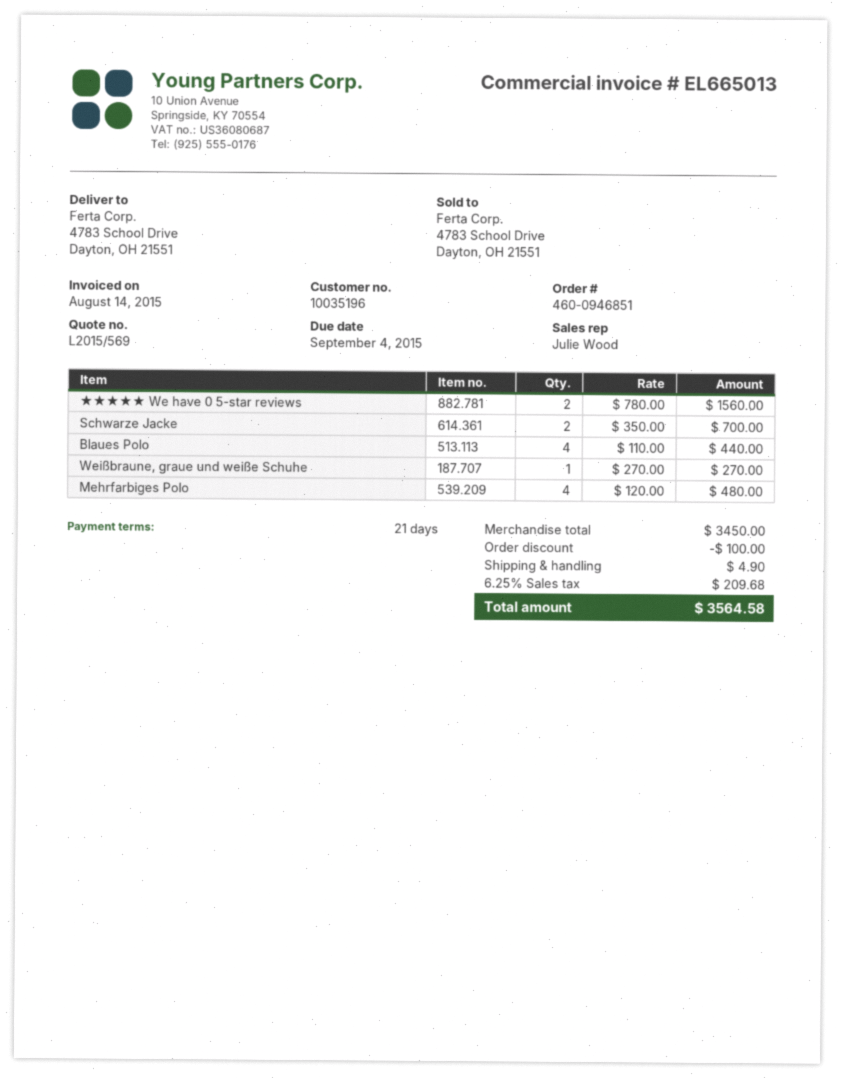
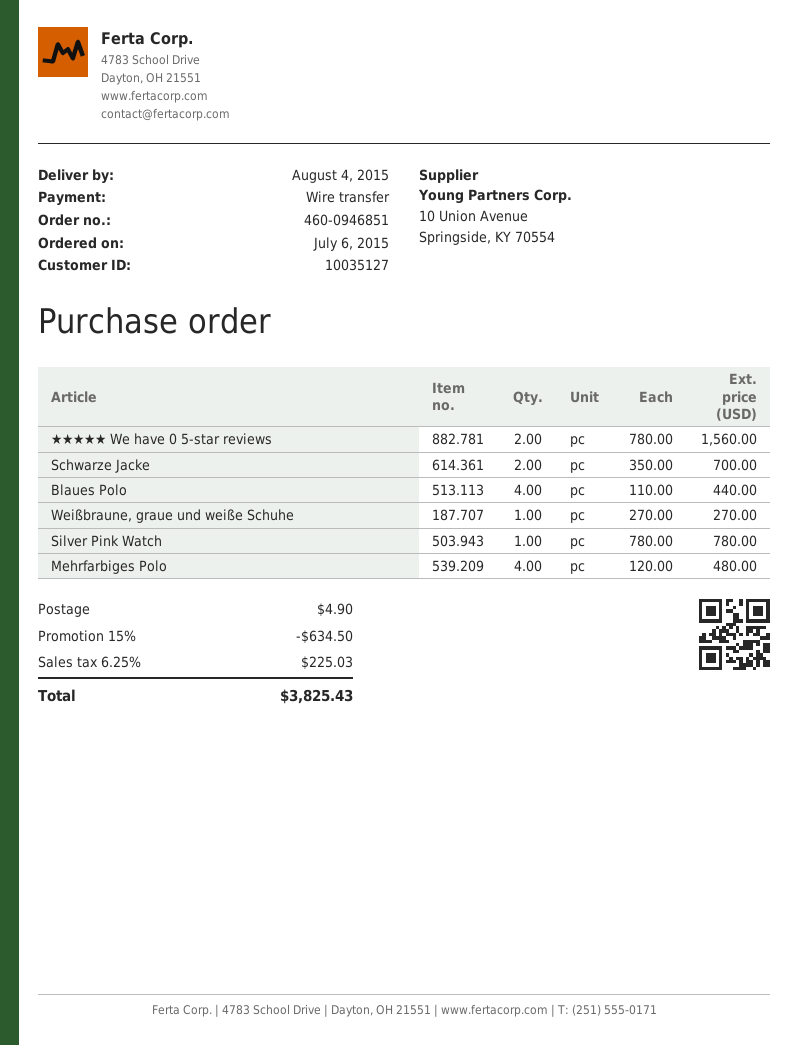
customer number: 10035196 -> 10035127
Silver Pink Watch: none -> 1 x 780.00 = 780.00
discount: 100.00 -> 634.50
tax: 6.25% = 209.68 -> 6.25% = 225.03
total: 3564.58 -> 3825.43

